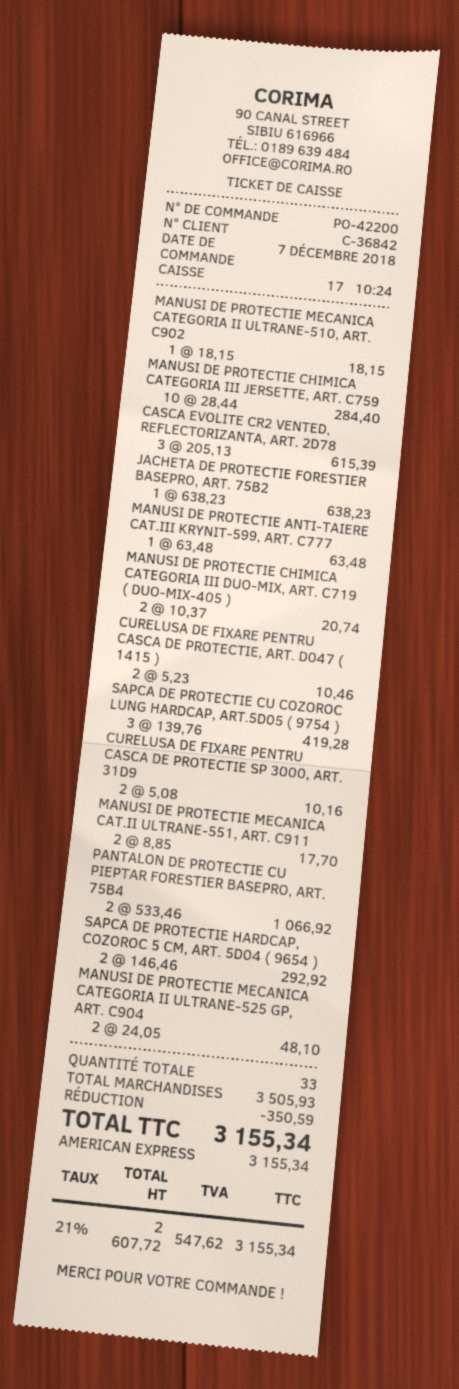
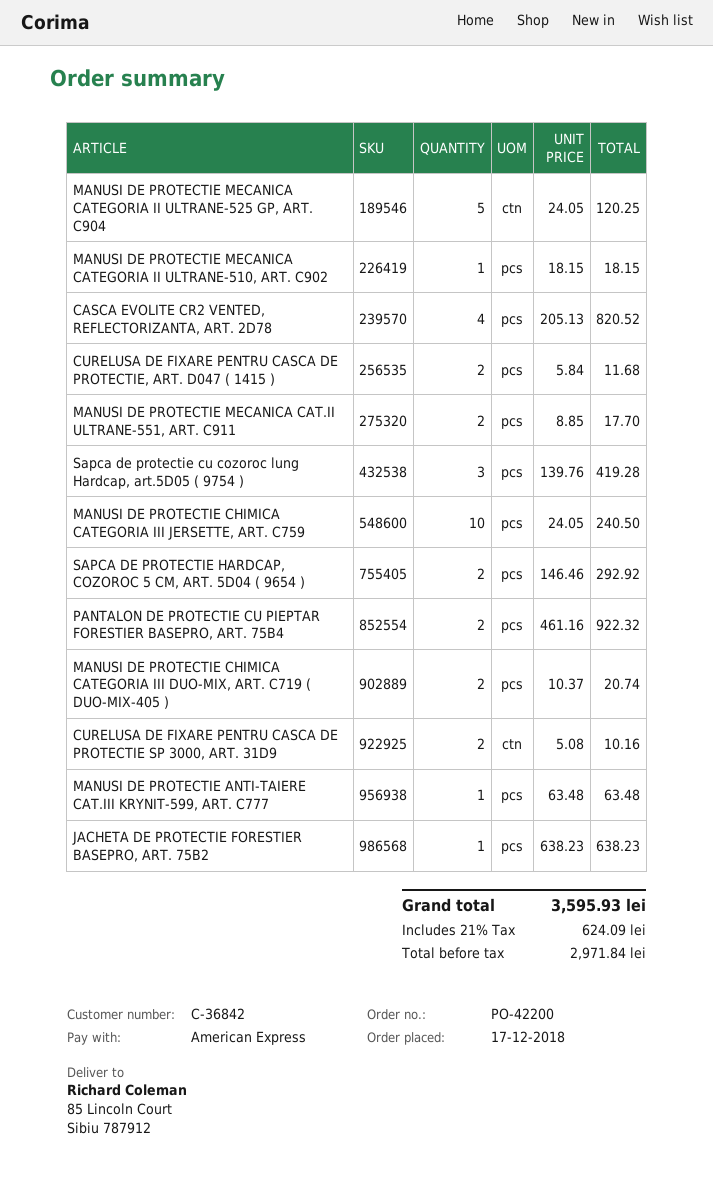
order date: 2018-12-07 -> 2018-12-17
MANUSI DE PROTECTIE CHIMICA CATEGORIA III JERSETTE, ART. C759: 10 x 28.44 = 284.40 -> 10 x 24.05 = 240.50
CASCA EVOLITE CR2 VENTED, REFLECTORIZANTA, ART. 2D78: 3 x 205.13 = 615.39 -> 4 x 205.13 = 820.52
CURELUSA DE FIXARE PENTRU CASCA DE PROTECTIE, ART. D047 ( 1415 ): 2 x 5.23 = 10.46 -> 2 x 5.84 = 11.68
PANTALON DE PROTECTIE CU PIEPTAR FORESTIER BASEPRO, ART. 75B4: 2 x 533.46 = 1066.92 -> 2 x 461.16 = 922.32
MANUSI DE PROTECTIE MECANICA CATEGORIA II ULTRANE-525 GP, ART. C904: 2 x 24.05 = 48.10 -> 5 x 24.05 = 120.25
discount: 350.59 -> none
net: 2607.72 -> 2971.84
tax: 21% = 547.62 -> 21% = 624.09
total: 3155.34 -> 3595.93

